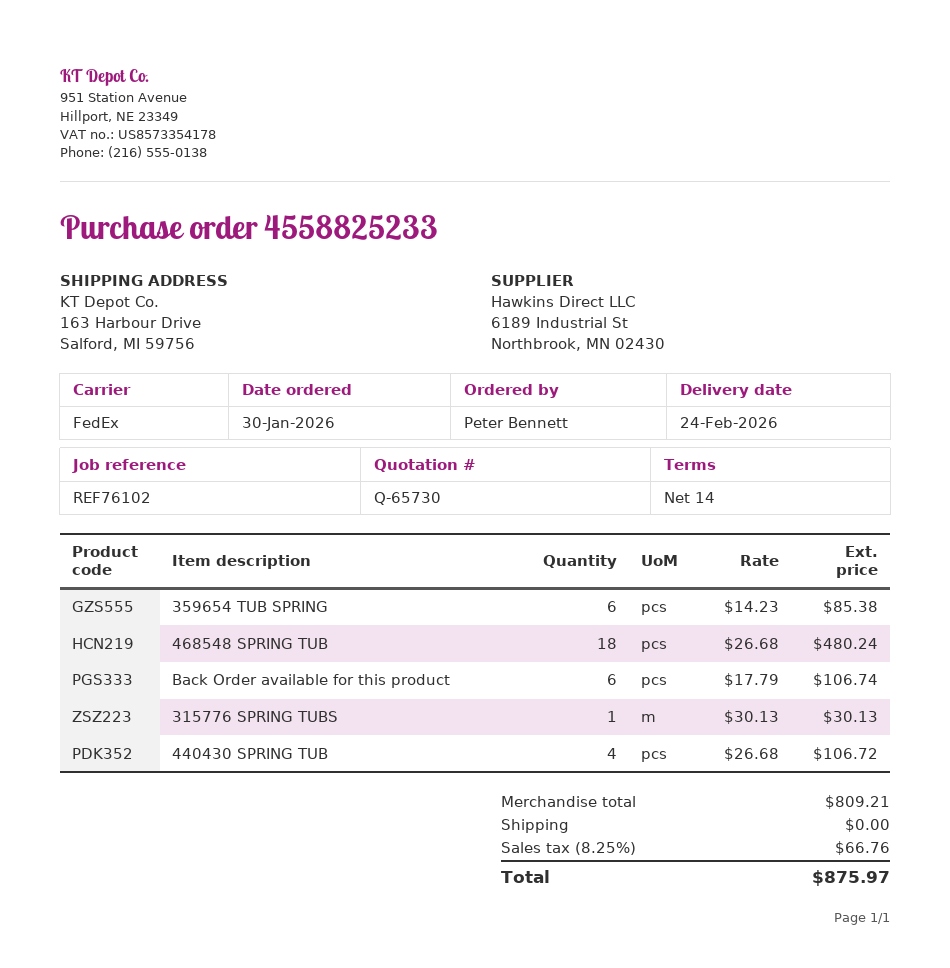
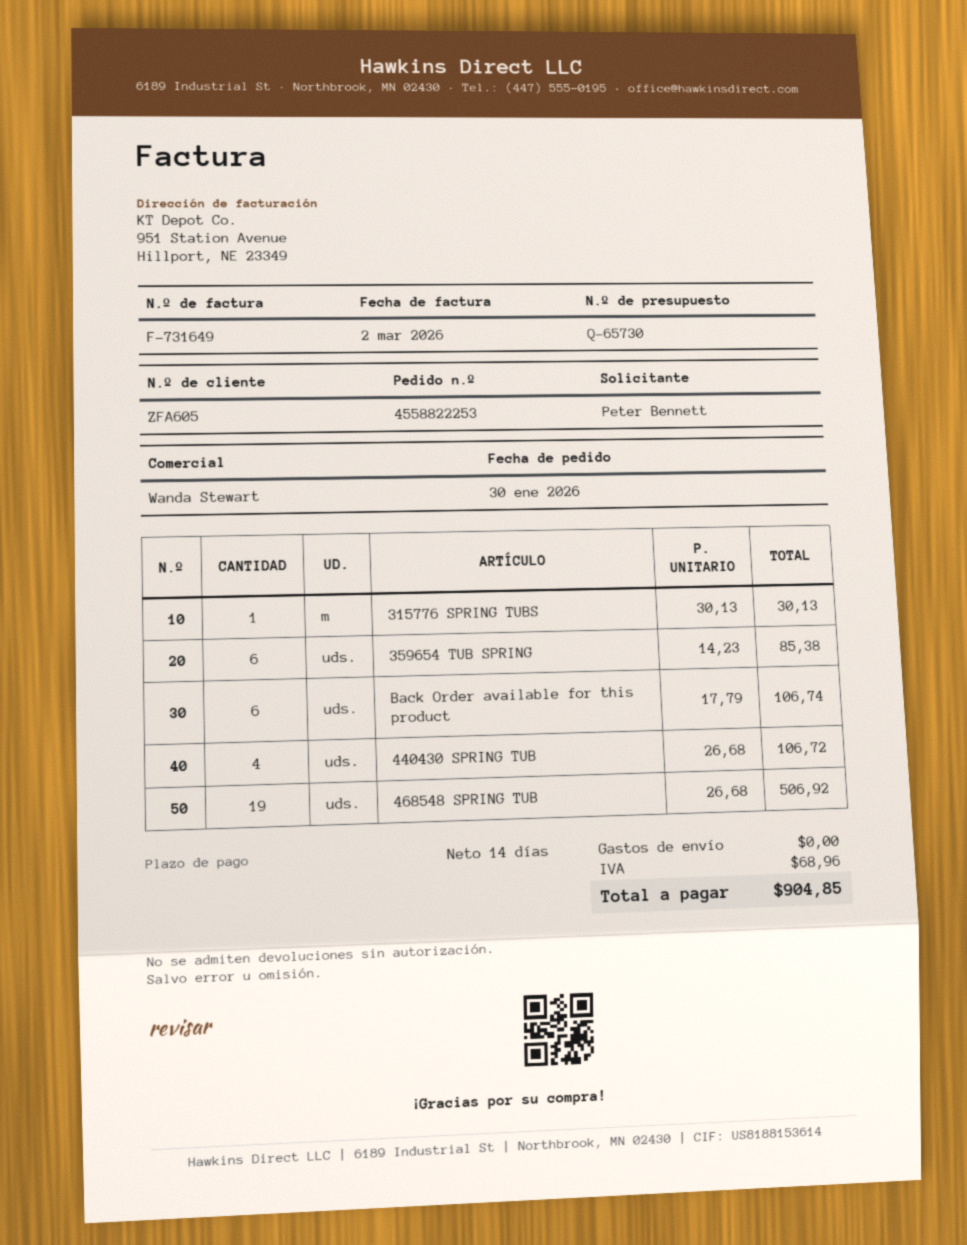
order number: 4558825233 -> 4558822253
468548 SPRING TUB: 18 x 26.68 = 480.24 -> 19 x 26.68 = 506.92
tax: 66.76 -> 68.96
total: 875.97 -> 904.85

